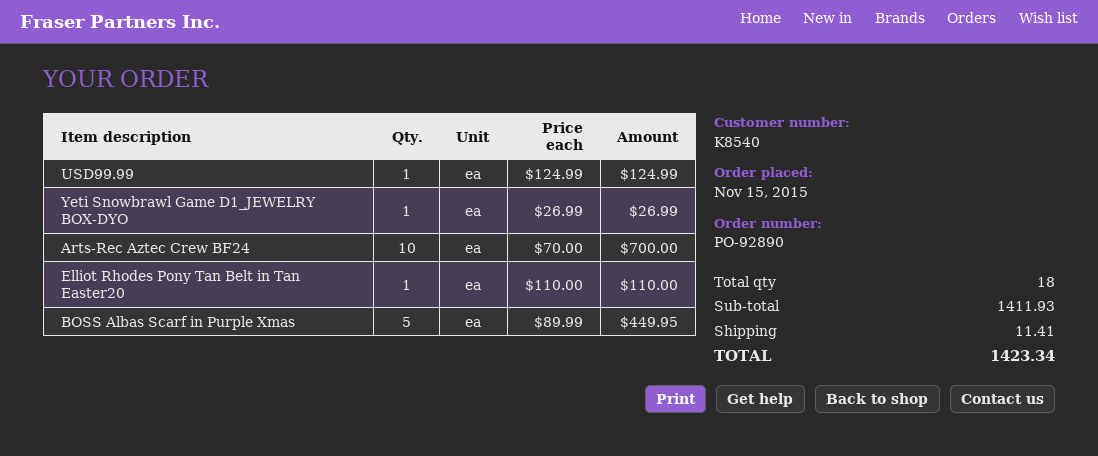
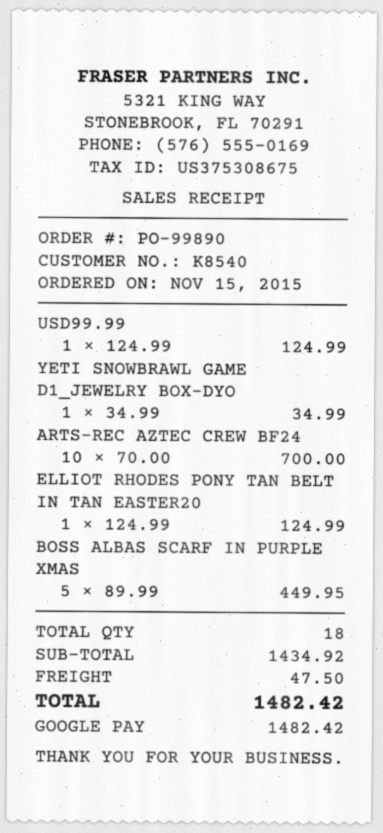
order number: PO-92890 -> PO-99890
Yeti Snowbrawl Game D1_JEWELRY BOX-DYO: 1 x 26.99 = 26.99 -> 1 x 34.99 = 34.99
Elliot Rhodes Pony Tan Belt in Tan Easter20: 1 x 110.00 = 110.00 -> 1 x 124.99 = 124.99
subtotal: 1411.93 -> 1434.92
shipping: 11.41 -> 47.50
total: 1423.34 -> 1482.42

